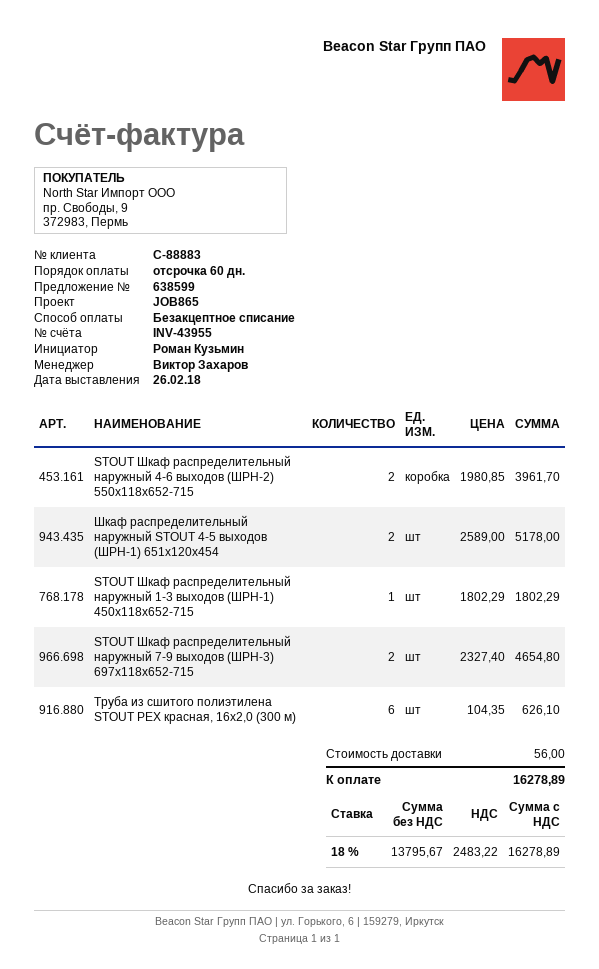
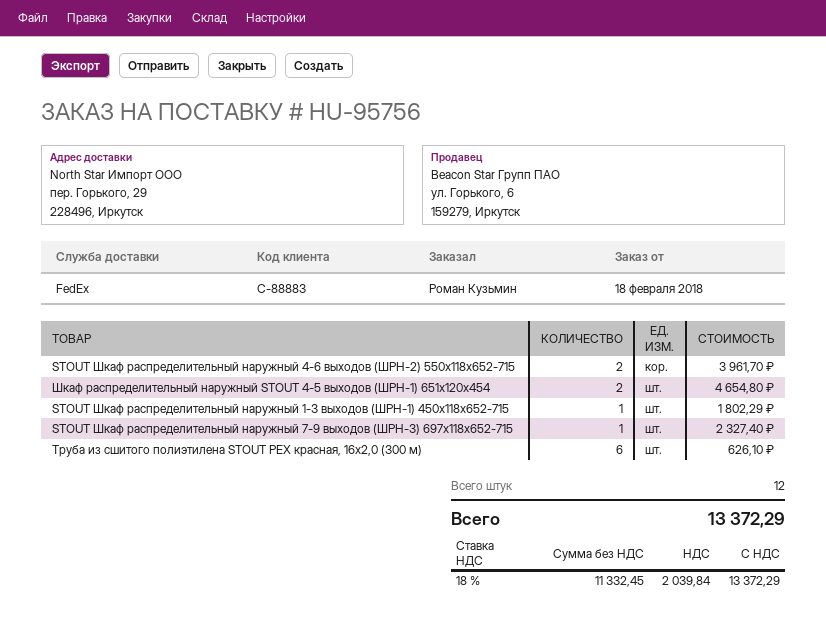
Шкаф распределительный наружный STOUT 4-5 выходов (ШРН-1) 651х120х454: 2 for 5178.00 -> 2 for 4654.80
STOUT Шкаф распределительный наружный 7-9 выходов (ШРН-3) 697х118х652-715: 2 for 4654.80 -> 1 for 2327.40
shipping: 56.00 -> none
net: 13795.67 -> 11332.45
tax: 18% = 2483.22 -> 18% = 2039.84
total: 16278.89 -> 13372.29

